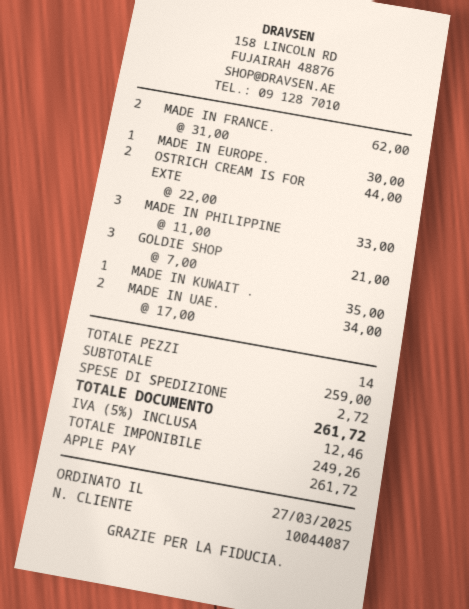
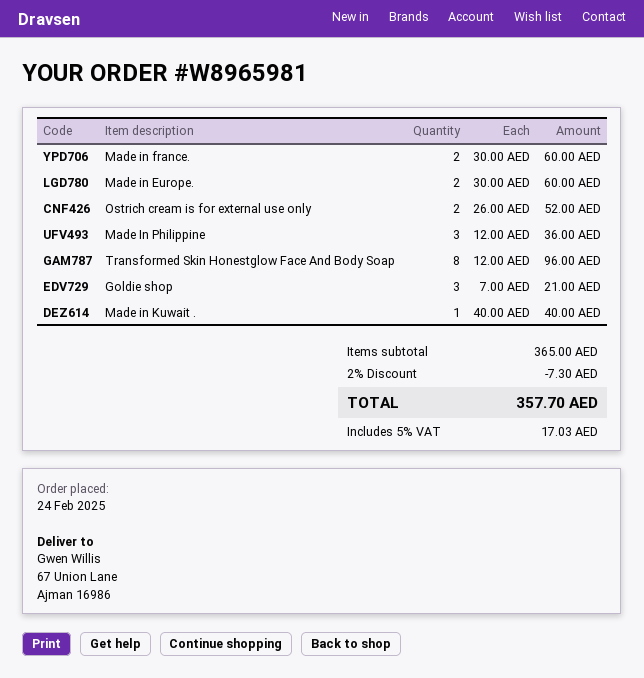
order date: 2025-03-27 -> 2025-02-24
MADE IN FRANCE.: 2 x 31.00 = 62.00 -> 2 x 30.00 = 60.00
MADE IN EUROPE.: 1 x 30.00 = 30.00 -> 2 x 30.00 = 60.00
OSTRICH CREAM IS FOR EXTE: 2 x 22.00 = 44.00 -> 2 x 26.00 = 52.00
MADE IN PHILIPPINE: 3 x 11.00 = 33.00 -> 3 x 12.00 = 36.00
MADE IN KUWAIT .: 1 x 35.00 = 35.00 -> 1 x 40.00 = 40.00
MADE IN UAE.: 2 x 17.00 = 34.00 -> none
Transformed Skin Honestglow Face And Body Soap: none -> 8 x 12.00 = 96.00
subtotal: 259.00 -> 365.00
discount: none -> 2% = 7.30
shipping: 2.72 -> none
tax: 5% = 12.46 -> 5% = 17.03
total: 261.72 -> 357.70

